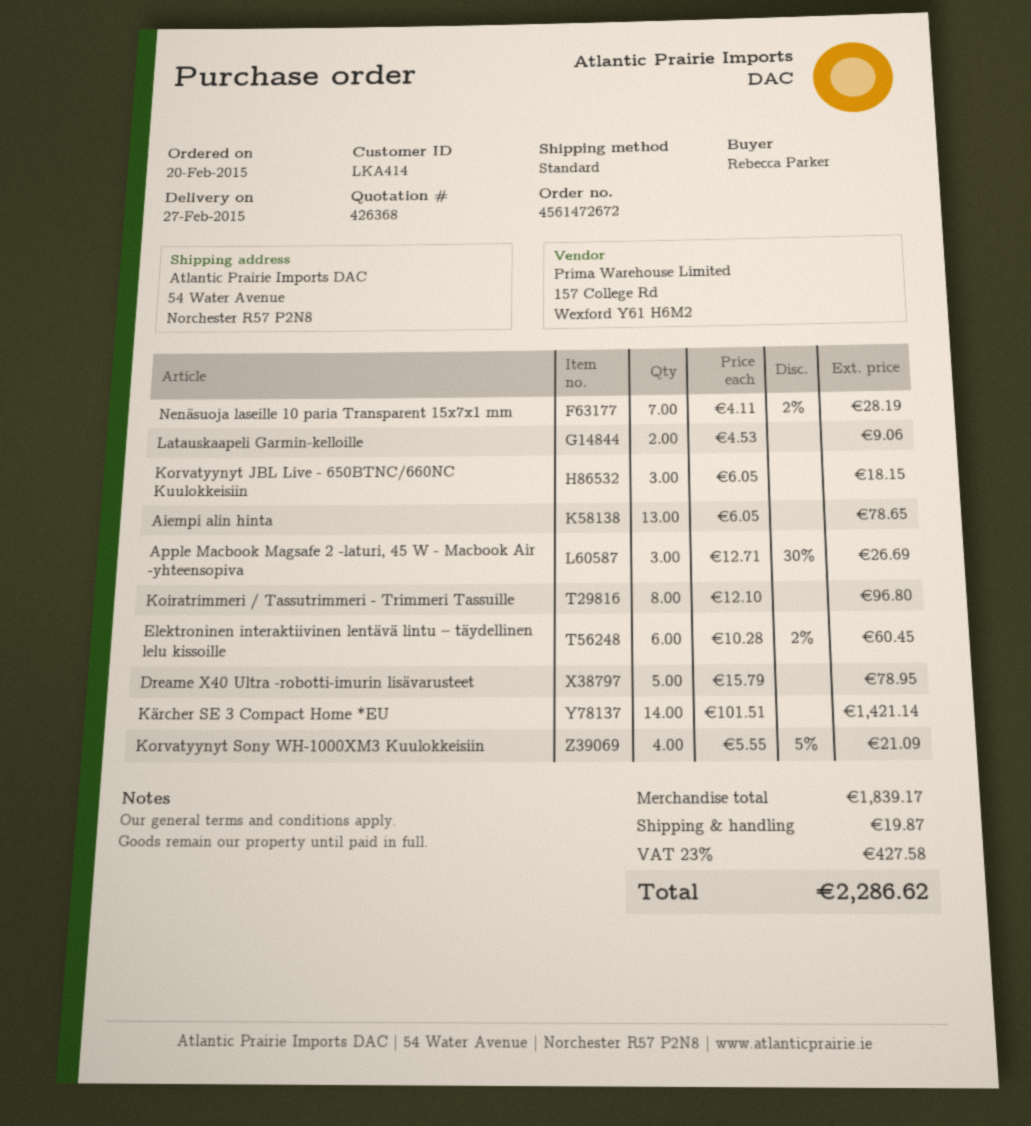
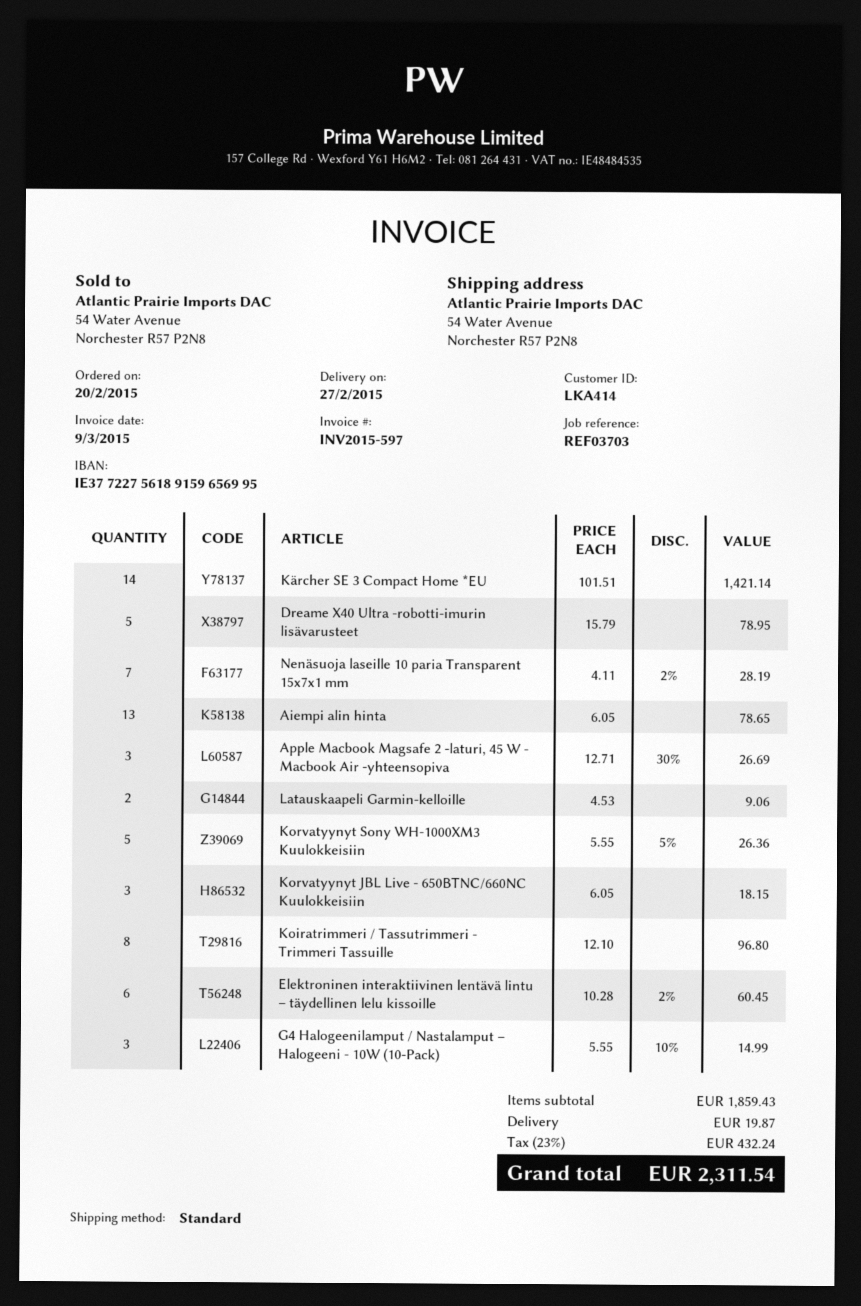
Korvatyynyt Sony WH-1000XM3 Kuulokkeisiin: 4 x 5.55 - 5% = 21.09 -> 5 x 5.55 - 5% = 26.36
G4 Halogeenilamput / Nastalamput – Halogeeni - 10W (10-Pack): none -> 3 x 5.55 - 10% = 14.99
subtotal: 1839.17 -> 1859.43
tax: 23% = 427.58 -> 23% = 432.24
total: 2286.62 -> 2311.54

